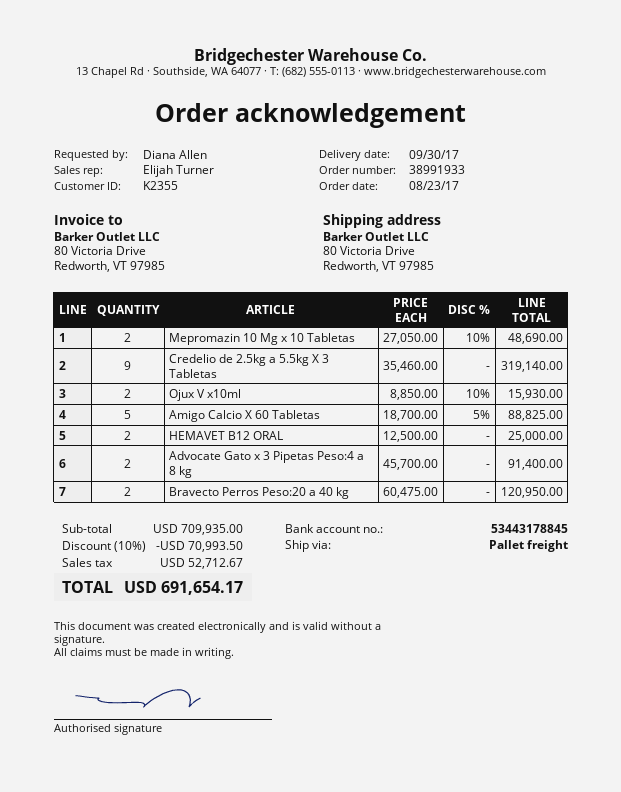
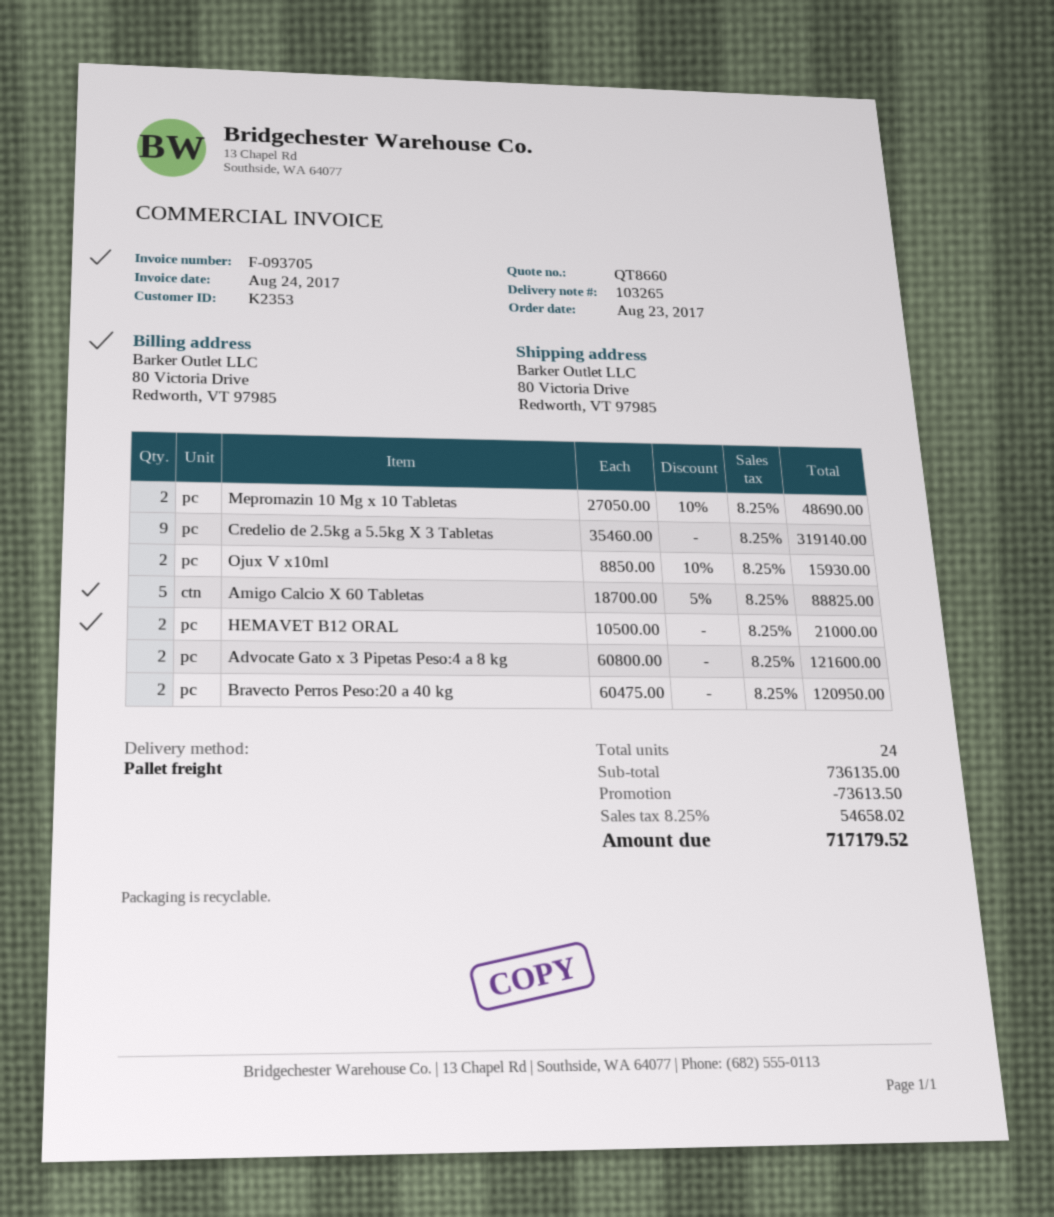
customer number: K2355 -> K2353
HEMAVET B12 ORAL: 2 x 12500.00 = 25000.00 -> 2 x 10500.00 = 21000.00
Advocate Gato x 3 Pipetas Peso:4 a 8 kg: 2 x 45700.00 = 91400.00 -> 2 x 60800.00 = 121600.00
subtotal: 709935.00 -> 736135.00
discount: 70993.50 -> 73613.50
tax: 52712.67 -> 54658.02
total: 691654.17 -> 717179.52

